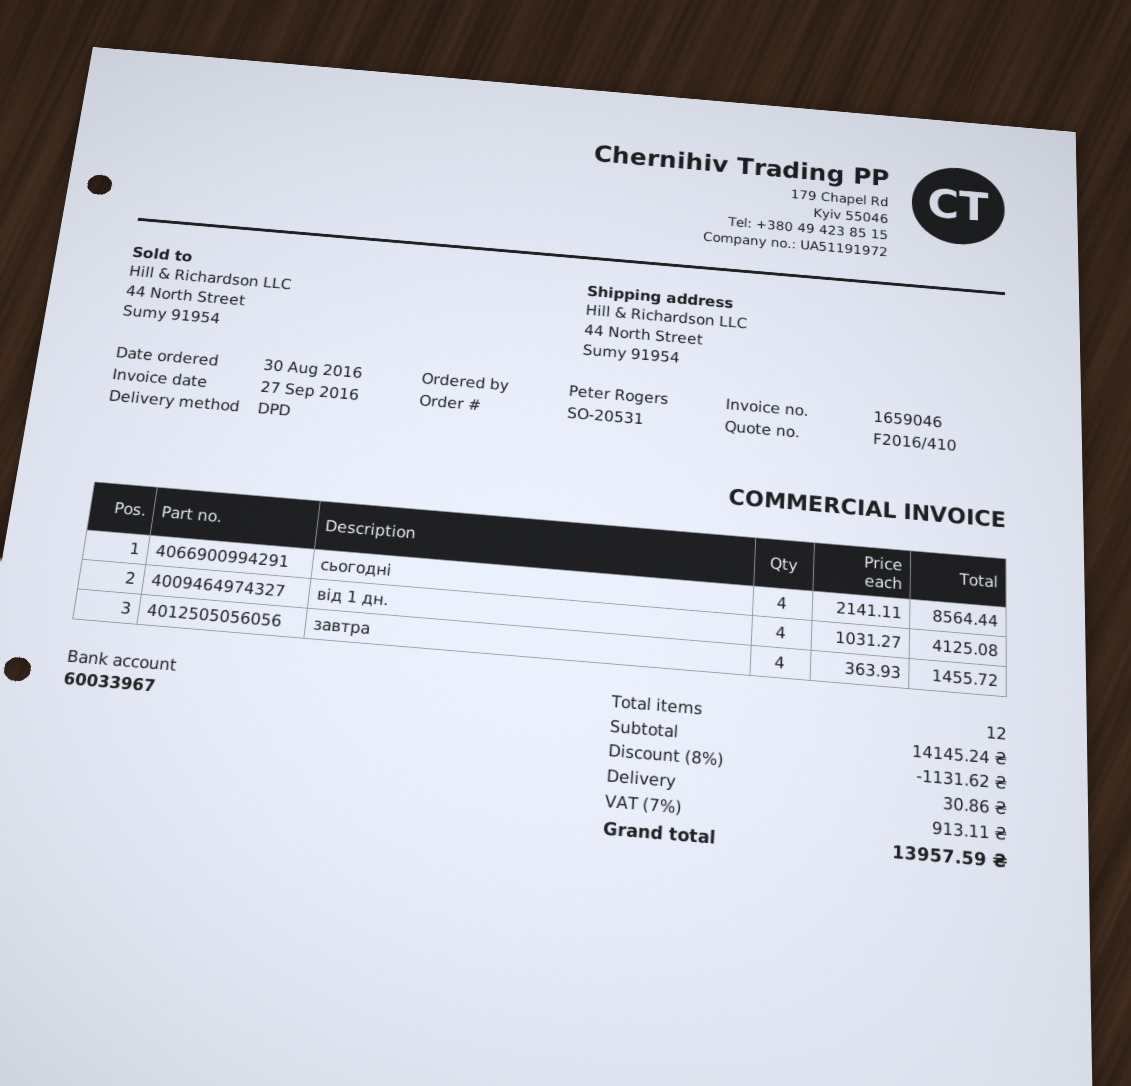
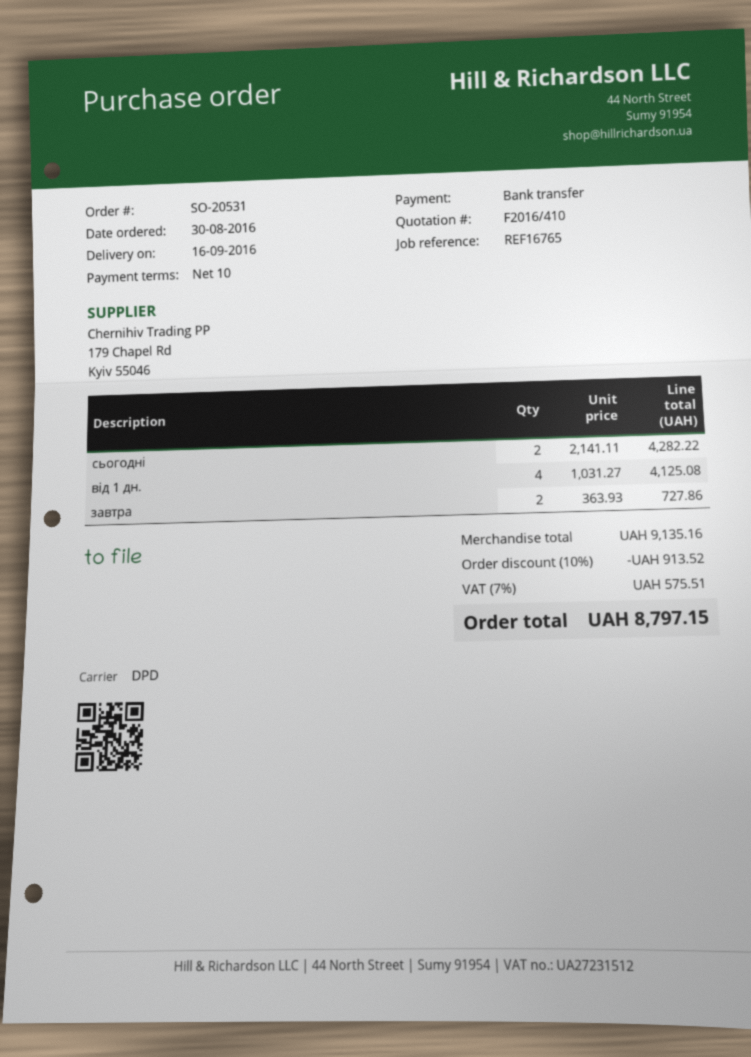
сьогодні: 4 x 2141.11 = 8564.44 -> 2 x 2141.11 = 4282.22
завтра: 4 x 363.93 = 1455.72 -> 2 x 363.93 = 727.86
subtotal: 14145.24 -> 9135.16
discount: 8% = 1131.62 -> 10% = 913.52
shipping: 30.86 -> none
tax: 7% = 913.11 -> 7% = 575.51
total: 13957.59 -> 8797.15

